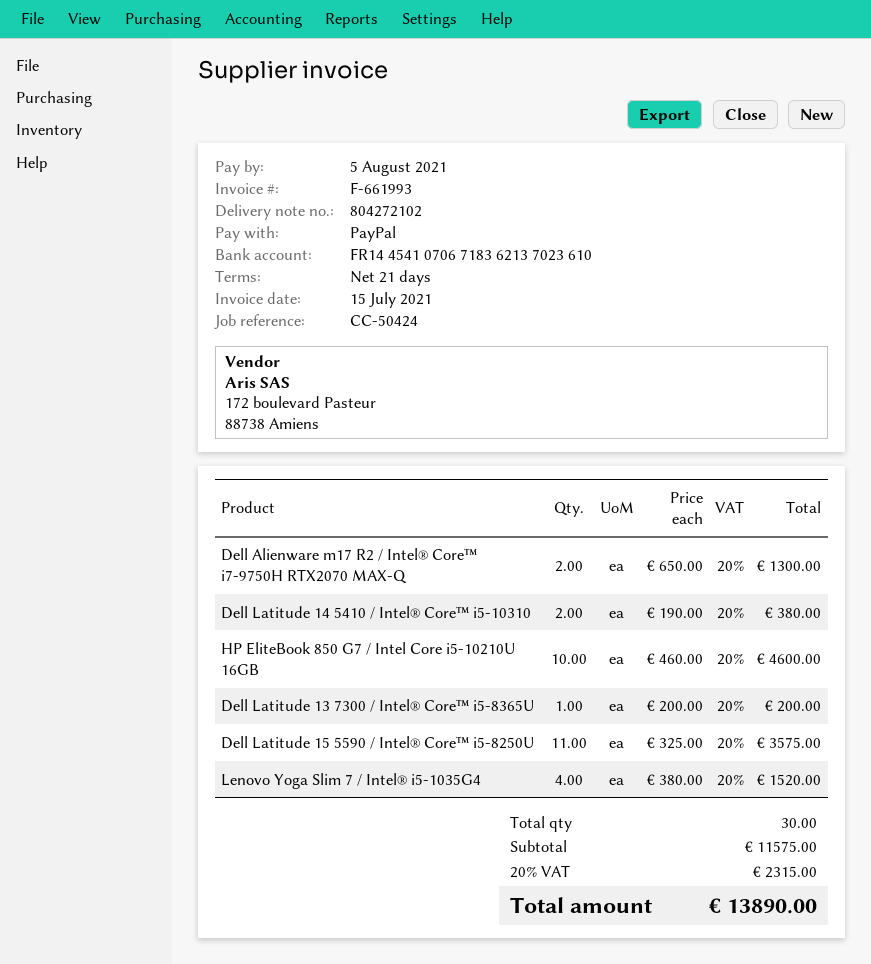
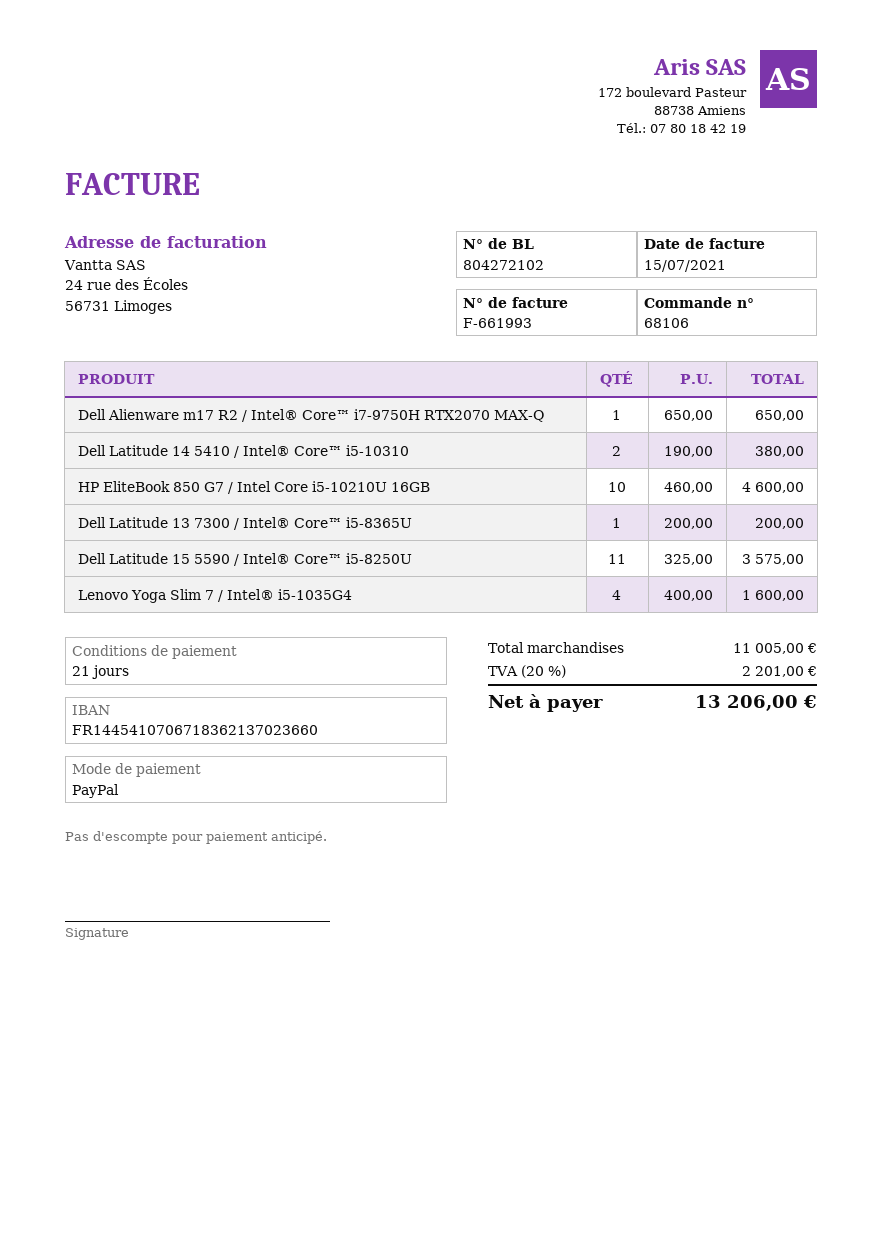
bank account: FR1445410706718362137023610 -> FR1445410706718362137023660
Dell Alienware m17 R2 / Intel® Core™ i7-9750H RTX2070 MAX-Q: 2 x 650.00 = 1300.00 -> 1 x 650.00 = 650.00
Lenovo Yoga Slim 7 / Intel® i5-1035G4: 4 x 380.00 = 1520.00 -> 4 x 400.00 = 1600.00
subtotal: 11575.00 -> 11005.00
tax: 20% = 2315.00 -> 20% = 2201.00
total: 13890.00 -> 13206.00

